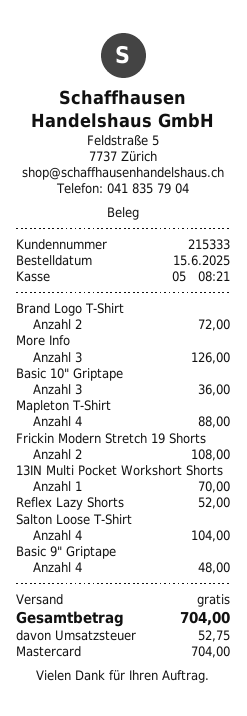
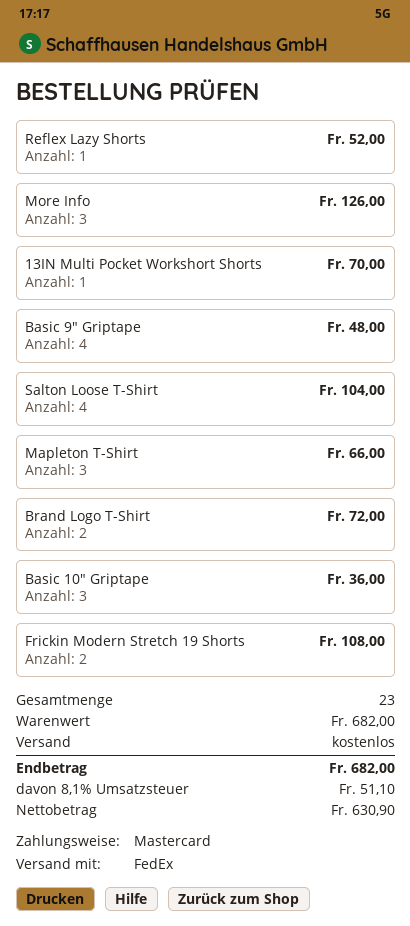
Mapleton T-Shirt: 4 for 88.00 -> 3 for 66.00
tax: 52.75 -> 51.10
total: 704.00 -> 682.00

